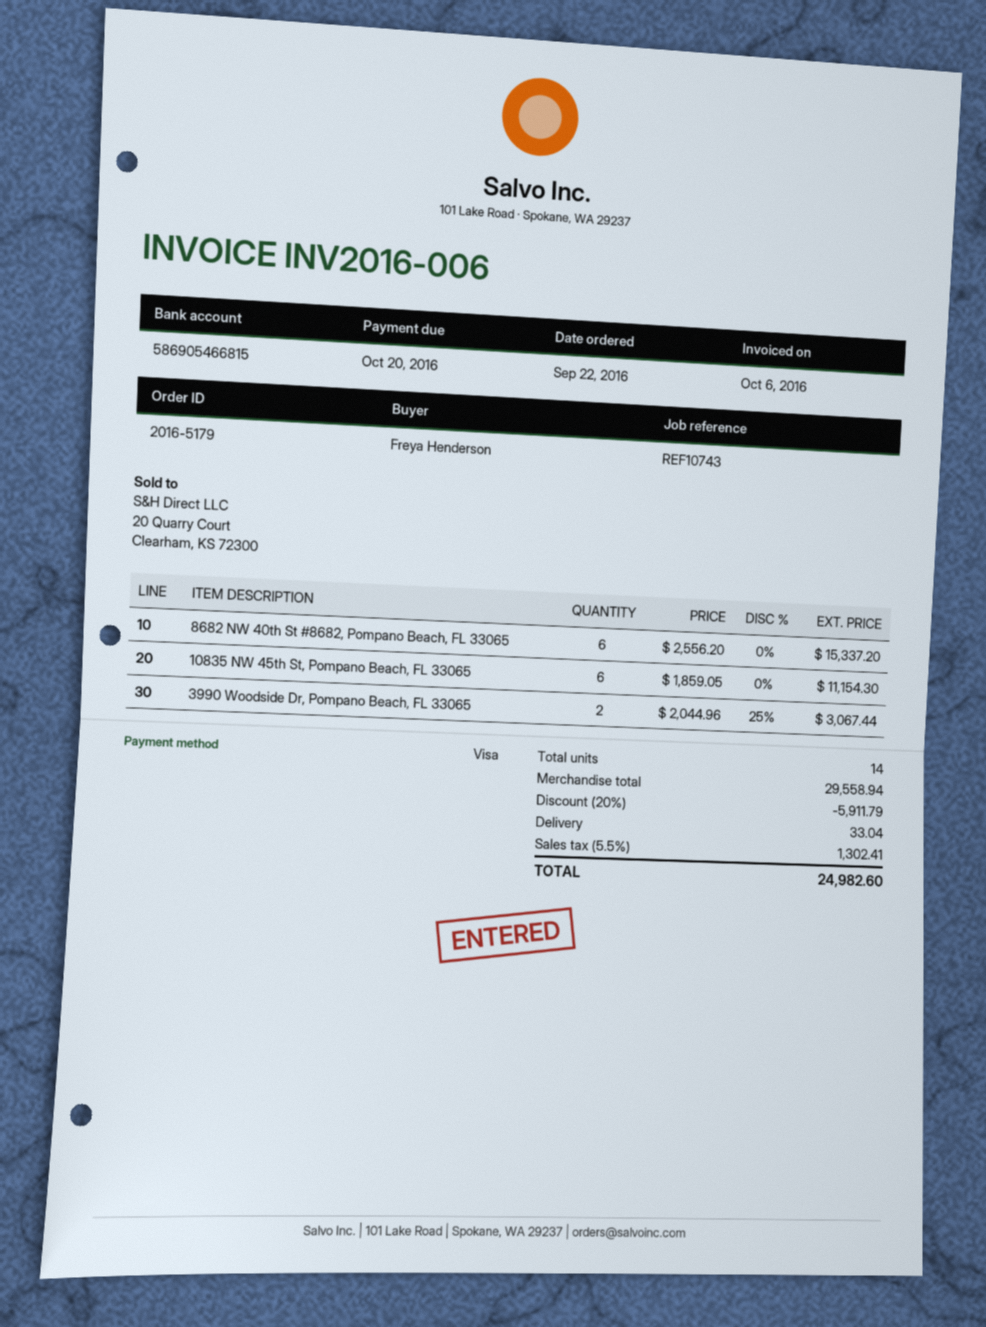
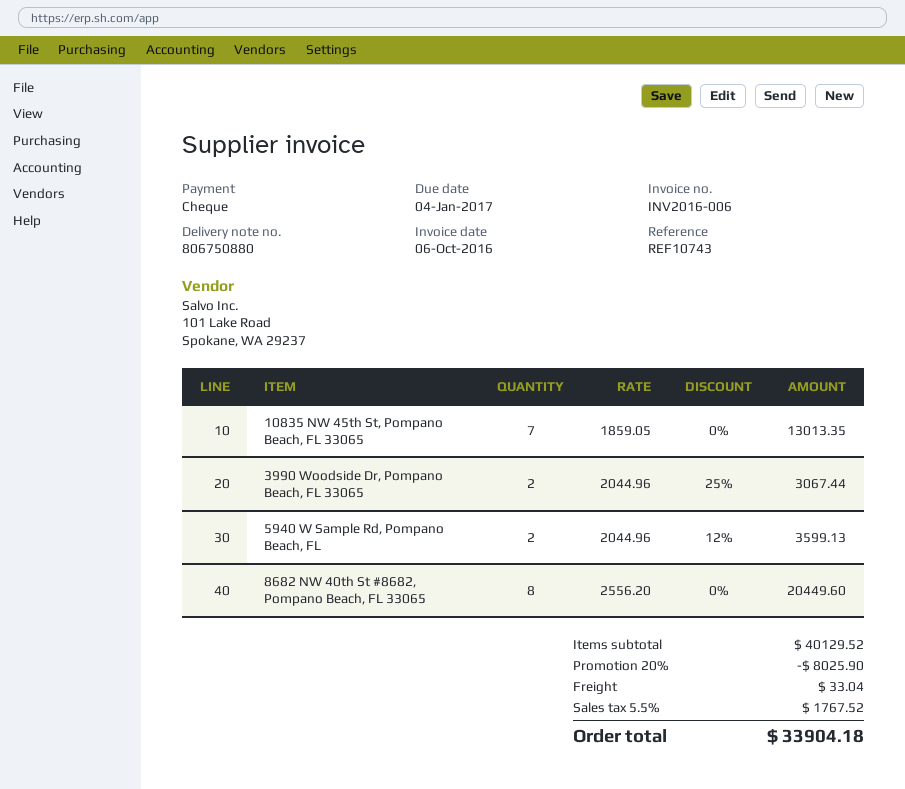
due date: 2016-10-20 -> 2017-01-04
payment method: Visa -> cheque
8682 NW 40th St #8682, Pompano Beach, FL 33065: 6 x 2556.20 = 15337.20 -> 8 x 2556.20 = 20449.60
10835 NW 45th St, Pompano Beach, FL 33065: 6 x 1859.05 = 11154.30 -> 7 x 1859.05 = 13013.35
5940 W Sample Rd, Pompano Beach, FL: none -> 2 x 2044.96 - 12% = 3599.13
subtotal: 29558.94 -> 40129.52
discount: 20% = 5911.79 -> 20% = 8025.90
tax: 5.5% = 1302.41 -> 5.5% = 1767.52
total: 24982.60 -> 33904.18

